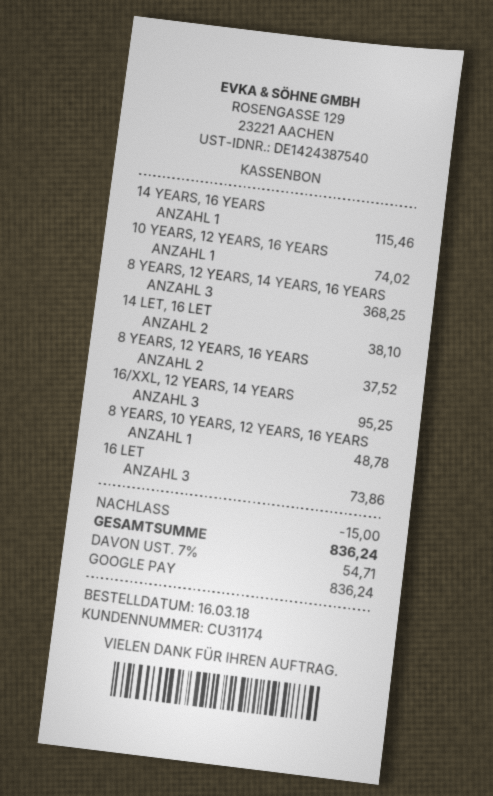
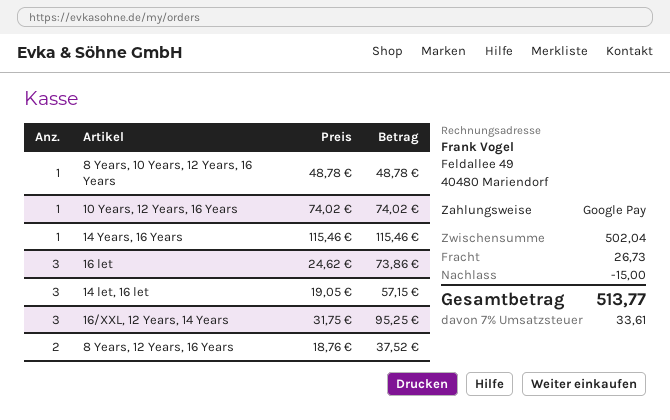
8 YEARS, 12 YEARS, 14 YEARS, 16 YEARS: 3 for 368.25 -> none
14 LET, 16 LET: 2 for 38.10 -> 3 for 57.15
shipping: none -> 26.73
tax: 7% = 54.71 -> 7% = 33.61
total: 836.24 -> 513.77

